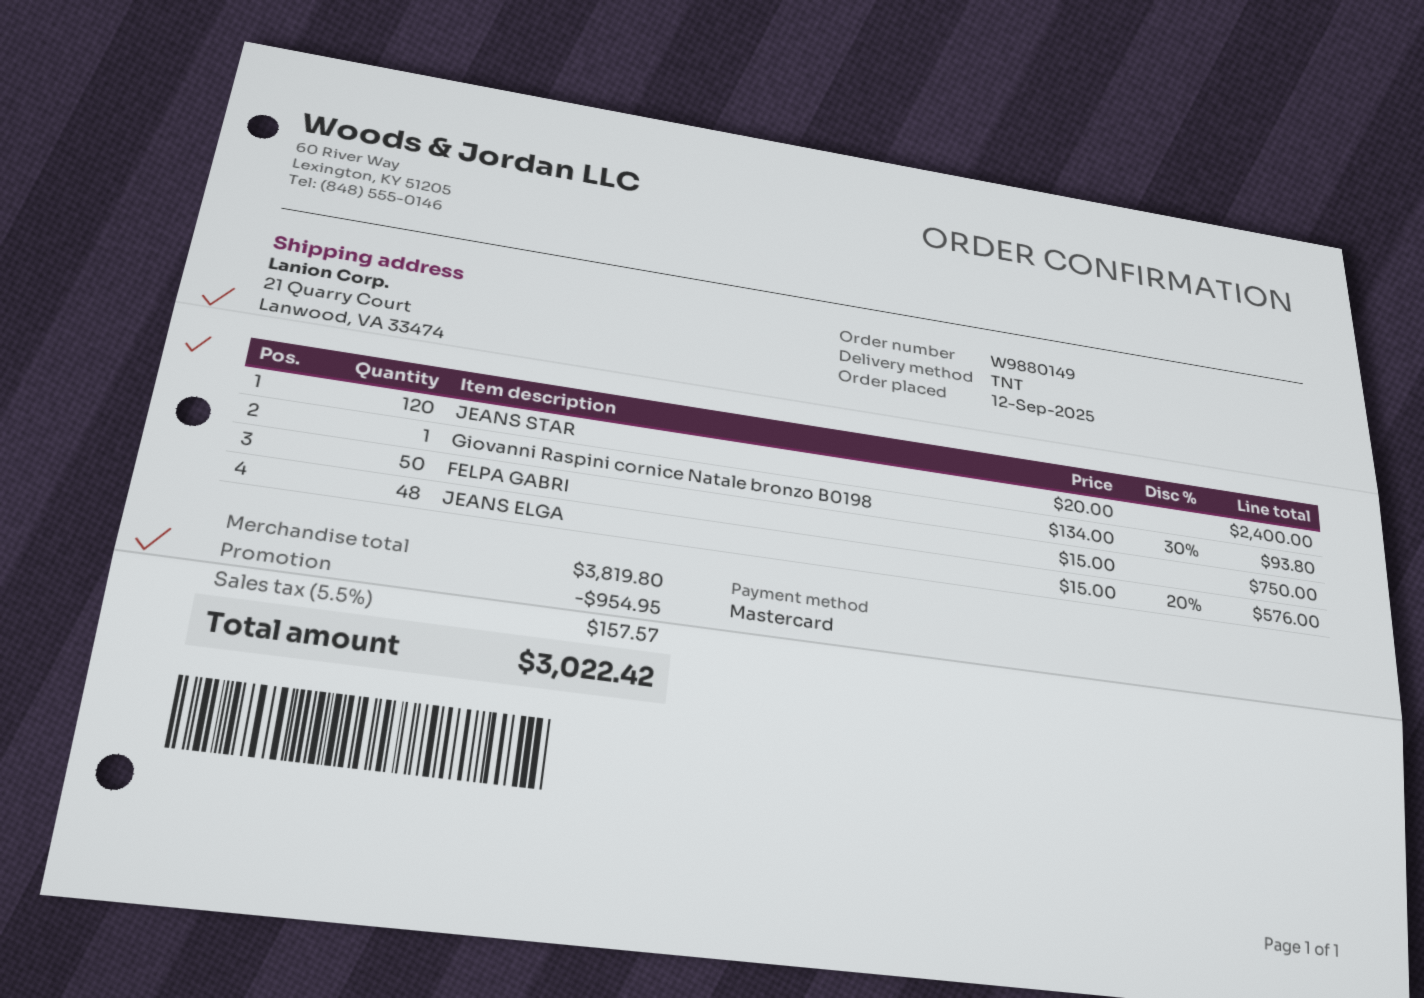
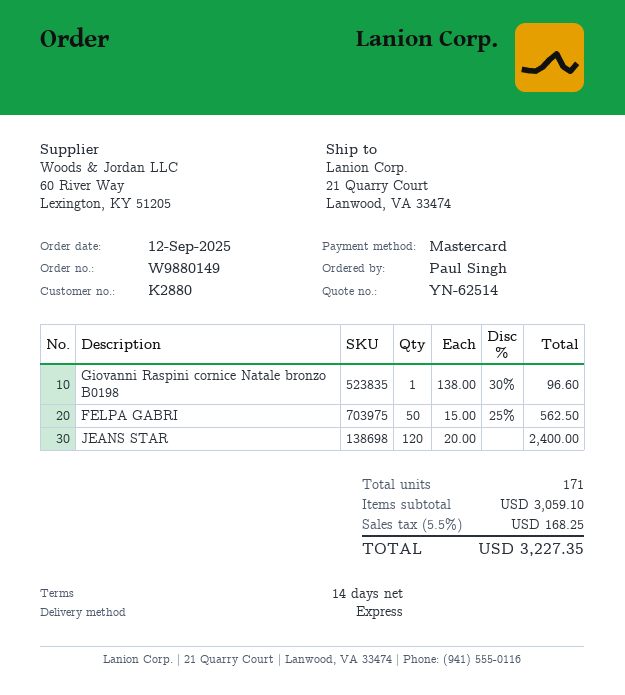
shipping method: TNT -> express
Giovanni Raspini cornice Natale bronzo B0198: 1 x 134.00 - 30% = 93.80 -> 1 x 138.00 - 30% = 96.60
FELPA GABRI: 50 x 15.00 = 750.00 -> 50 x 15.00 - 25% = 562.50
JEANS ELGA: 48 x 15.00 - 20% = 576.00 -> none
subtotal: 3819.80 -> 3059.10
discount: 954.95 -> none
tax: 5.5% = 157.57 -> 5.5% = 168.25
total: 3022.42 -> 3227.35

